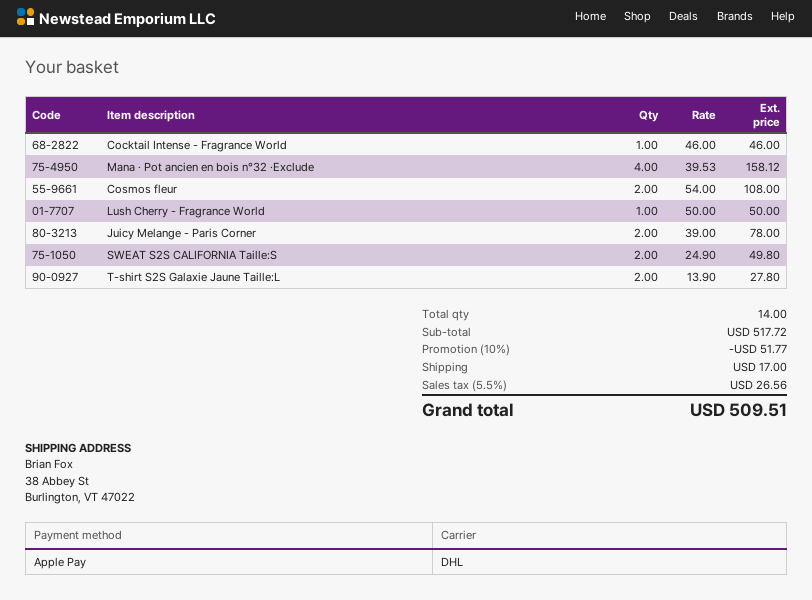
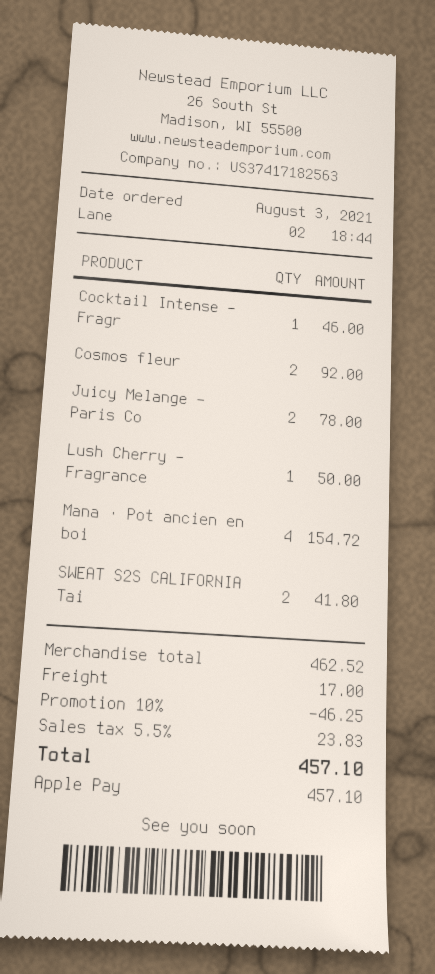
Mana · Pot ancien en bois n°32 ·Exclude: 4 for 158.12 -> 4 for 154.72
Cosmos fleur: 2 for 108.00 -> 2 for 92.00
SWEAT S2S CALIFORNIA Taille:S: 2 for 49.80 -> 2 for 41.80
T-shirt S2S Galaxie Jaune Taille:L: 2 for 27.80 -> none
subtotal: 517.72 -> 462.52
discount: 10% = 51.77 -> 10% = 46.25
tax: 5.5% = 26.56 -> 5.5% = 23.83
total: 509.51 -> 457.10

